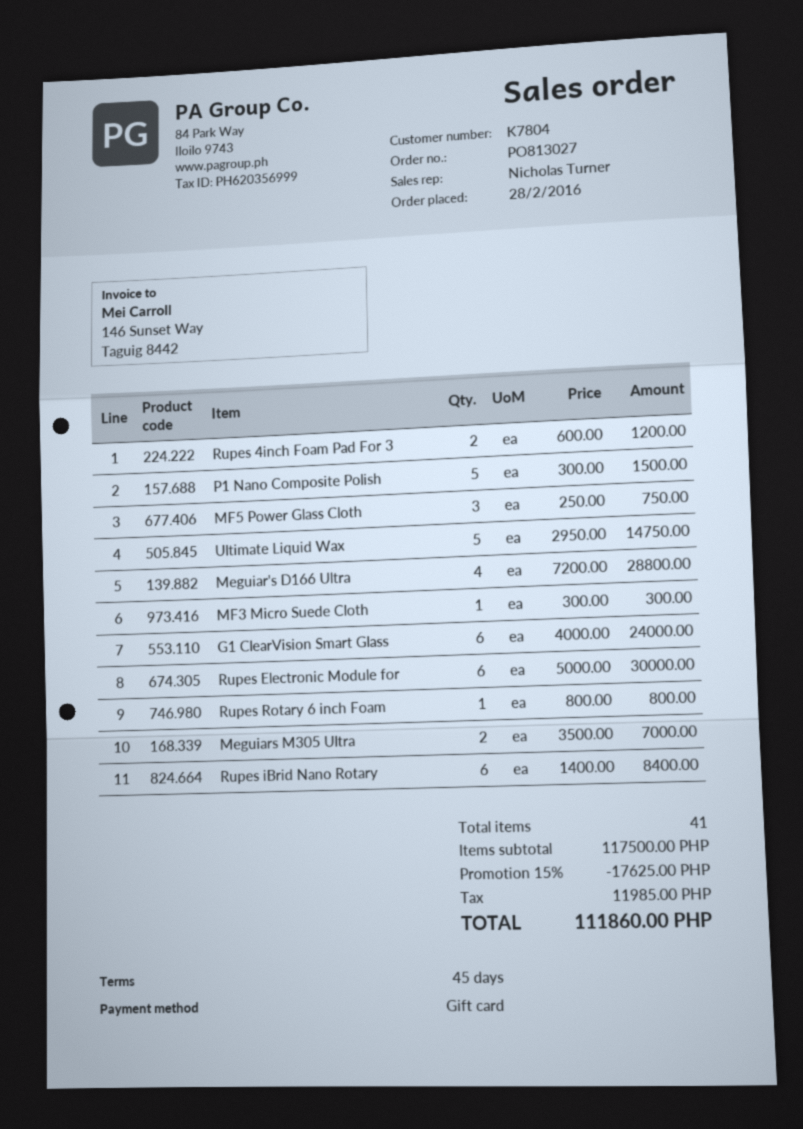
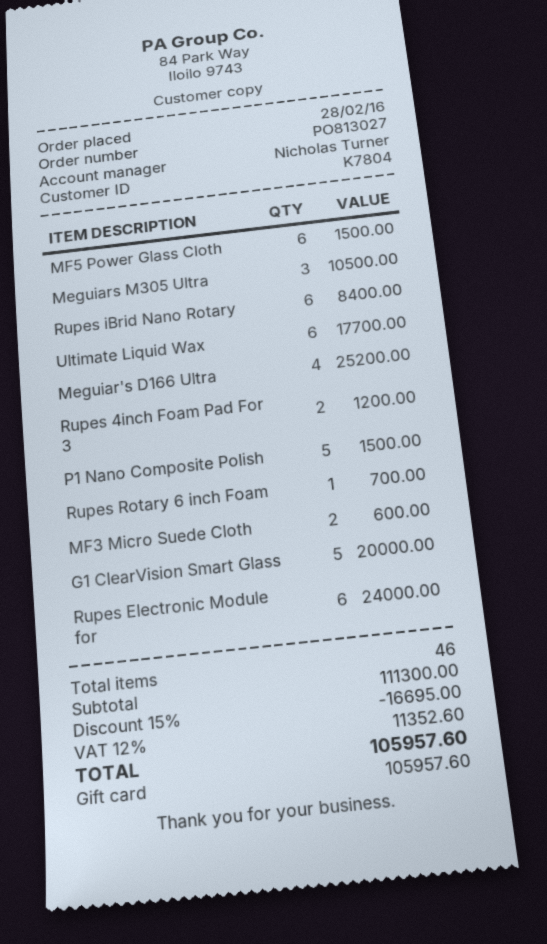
MF5 Power Glass Cloth: 3 for 750.00 -> 6 for 1500.00
Ultimate Liquid Wax: 5 for 14750.00 -> 6 for 17700.00
Meguiar's D166 Ultra: 4 for 28800.00 -> 4 for 25200.00
MF3 Micro Suede Cloth: 1 for 300.00 -> 2 for 600.00
G1 ClearVision Smart Glass: 6 for 24000.00 -> 5 for 20000.00
Rupes Electronic Module for: 6 for 30000.00 -> 6 for 24000.00
Rupes Rotary 6 inch Foam: 1 for 800.00 -> 1 for 700.00
Meguiars M305 Ultra: 2 for 7000.00 -> 3 for 10500.00
total quantity: 41 -> 46
subtotal: 117500.00 -> 111300.00
discount: 15% = 17625.00 -> 15% = 16695.00
tax: 11985.00 -> 11352.60
total: 111860.00 -> 105957.60

